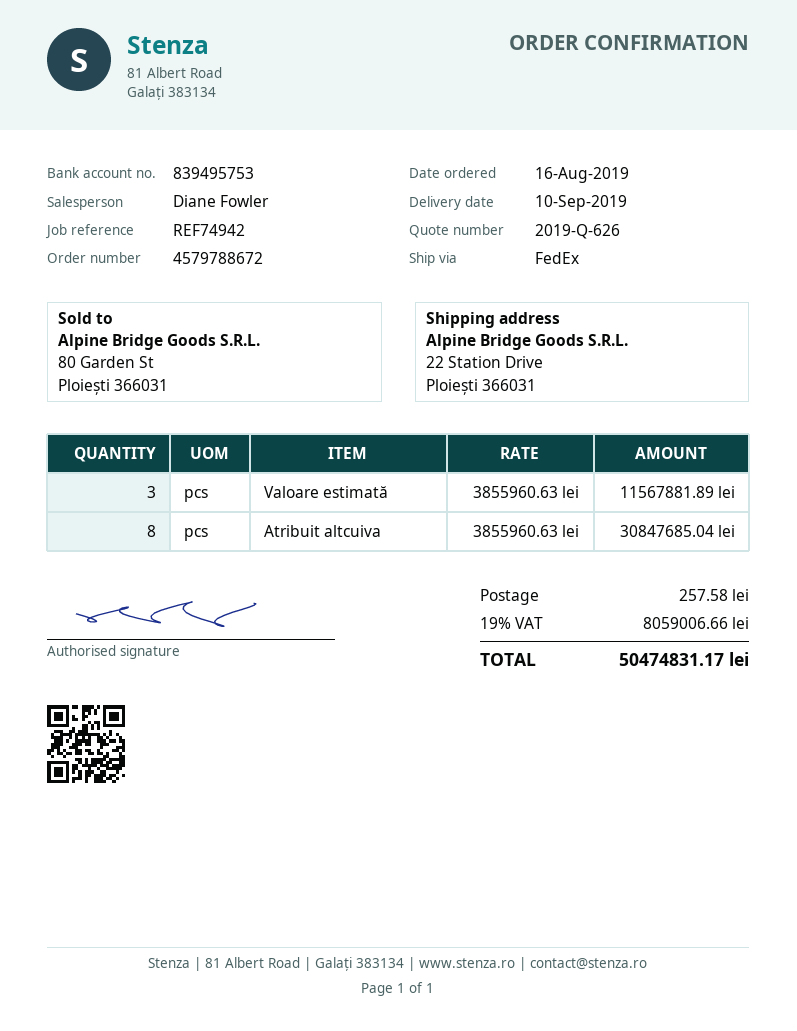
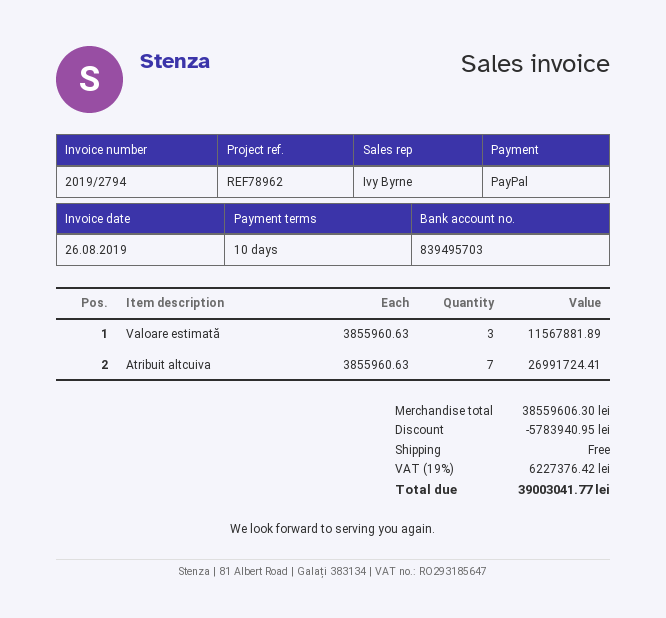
reference: REF74942 -> REF78962
sales rep: Diane Fowler -> Ivy Byrne
bank account: 839495753 -> 839495703
Atribuit altcuiva: 8 x 3855960.63 = 30847685.04 -> 7 x 3855960.63 = 26991724.41
discount: none -> 5783940.95
shipping: 257.58 -> 0.00
tax: 19% = 8059006.66 -> 19% = 6227376.42
total: 50474831.17 -> 39003041.77

